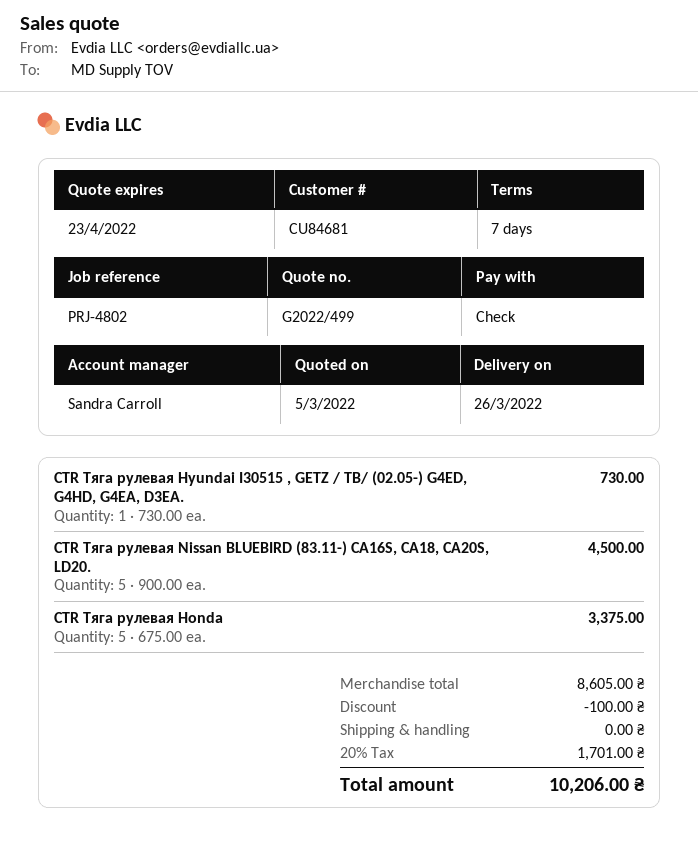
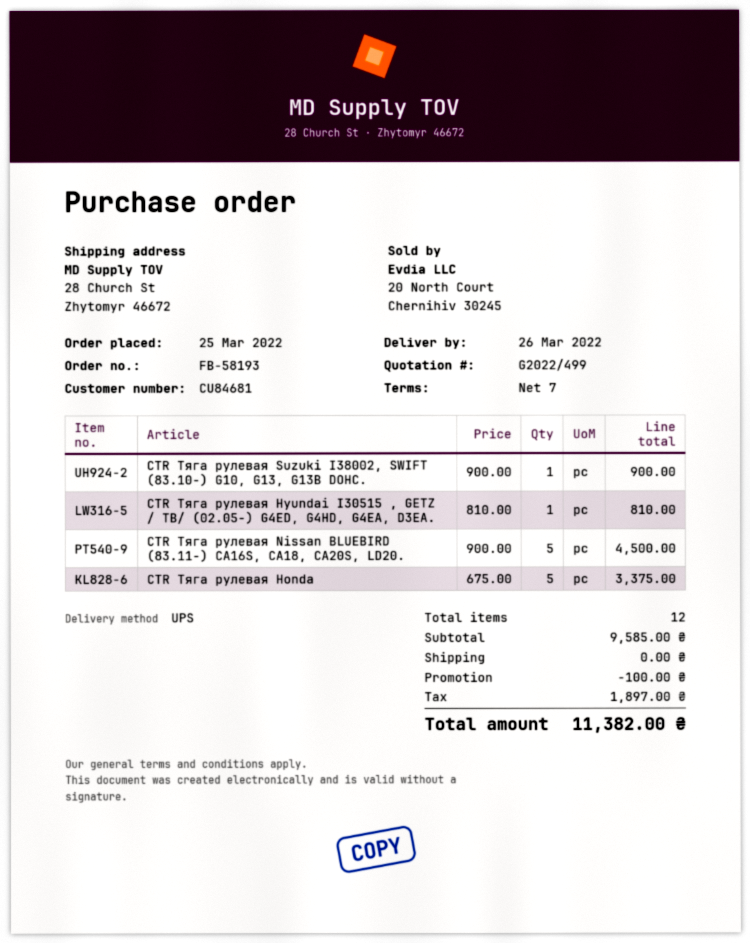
CTR Тяга рулевая Hyundai I30515 , GETZ / TB/ (02.05-) G4ED, G4HD, G4EA, D3EA.: 1 x 730.00 = 730.00 -> 1 x 810.00 = 810.00
CTR Тяга рулевая Suzuki I38002, SWIFT (83.10-) G10, G13, G13B DOHC.: none -> 1 x 900.00 = 900.00
subtotal: 8605.00 -> 9585.00
tax: 1701.00 -> 1897.00
total: 10206.00 -> 11382.00

